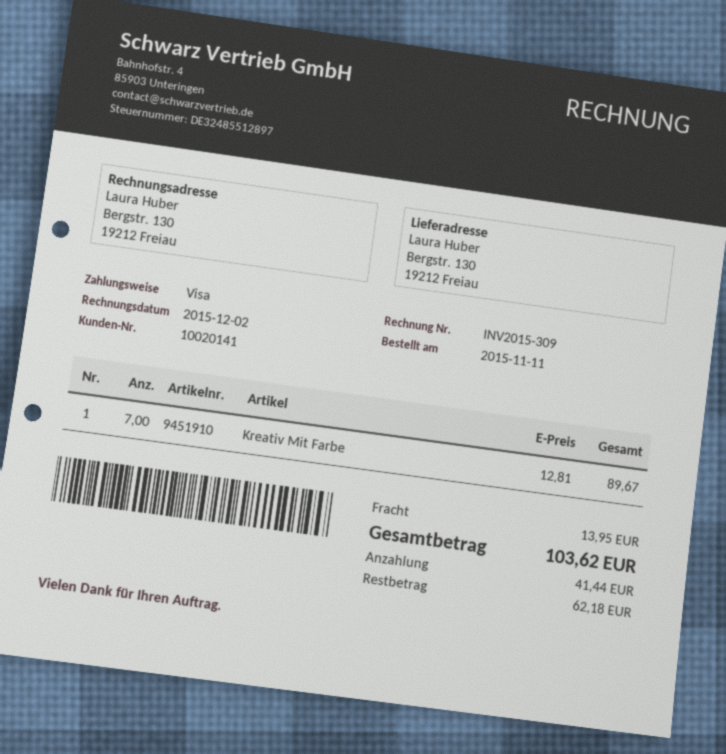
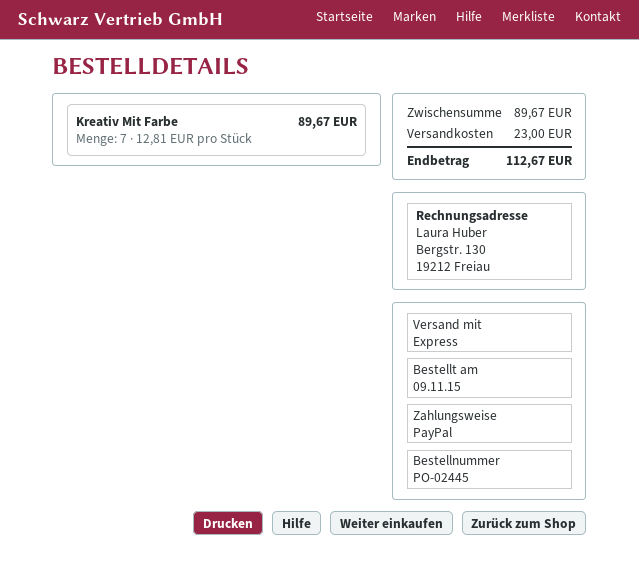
order date: 2015-11-11 -> 2015-11-09
payment method: Visa -> PayPal
shipping: 13.95 -> 23.00
total: 103.62 -> 112.67

